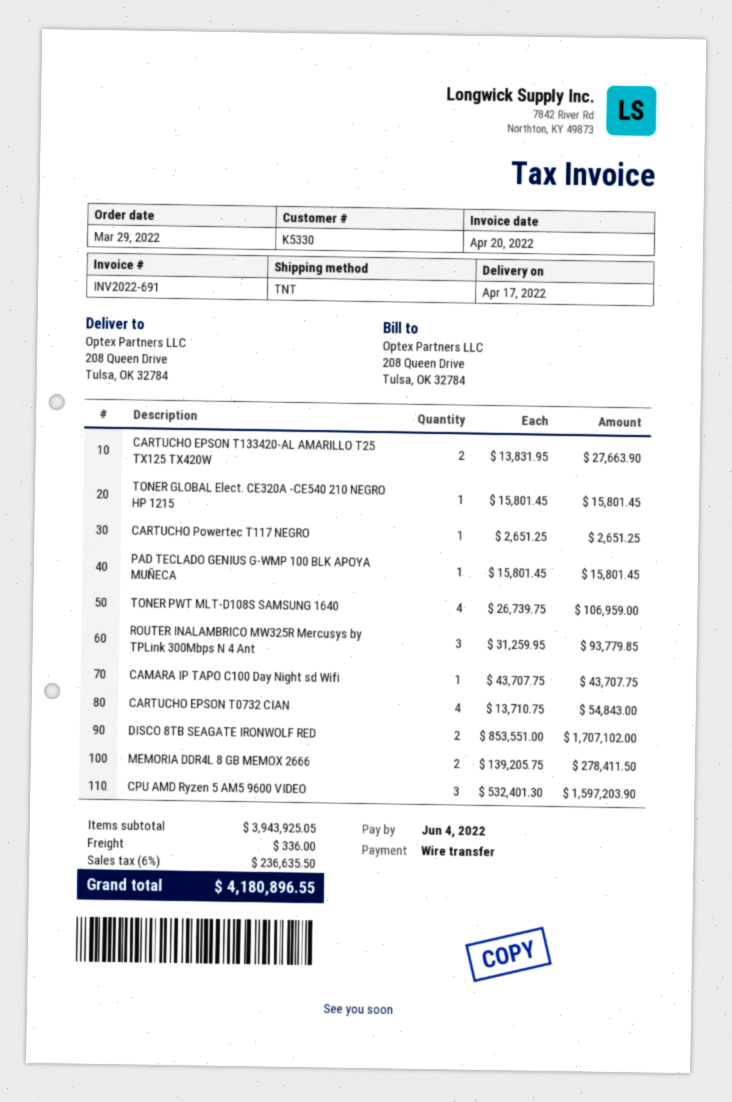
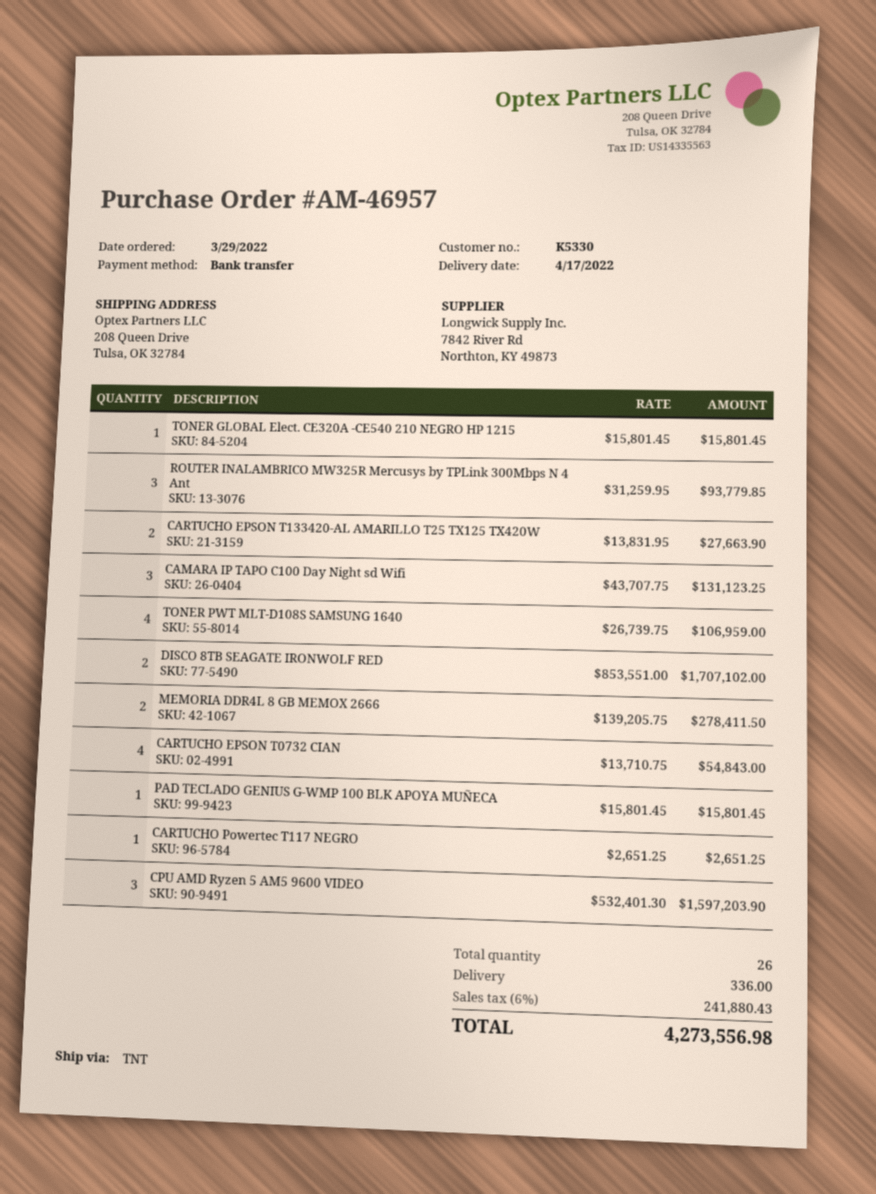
CAMARA IP TAPO C100 Day Night sd Wifi: 1 x 43707.75 = 43707.75 -> 3 x 43707.75 = 131123.25
tax: 6% = 236635.50 -> 6% = 241880.43
total: 4180896.55 -> 4273556.98

